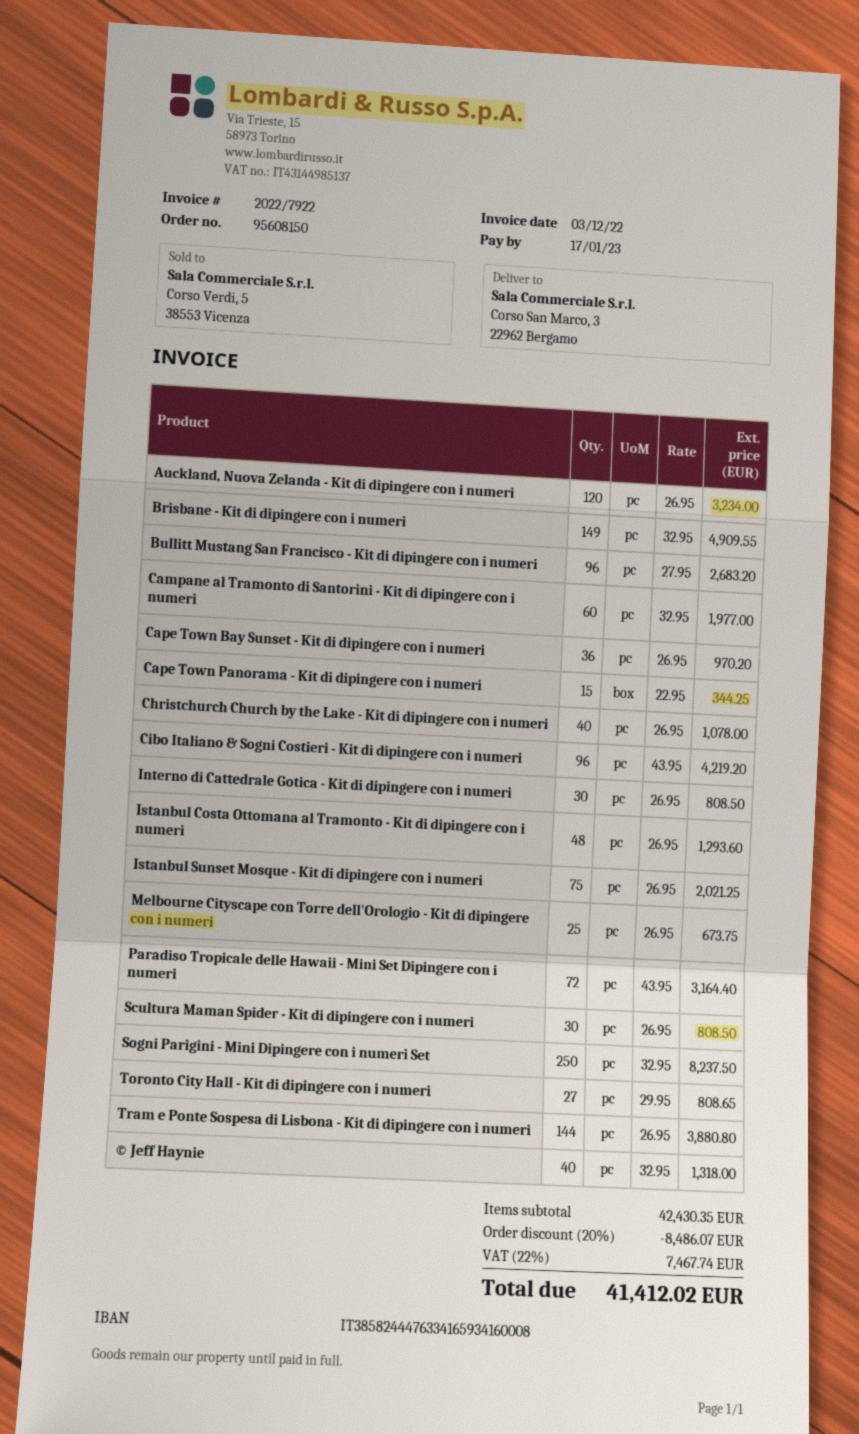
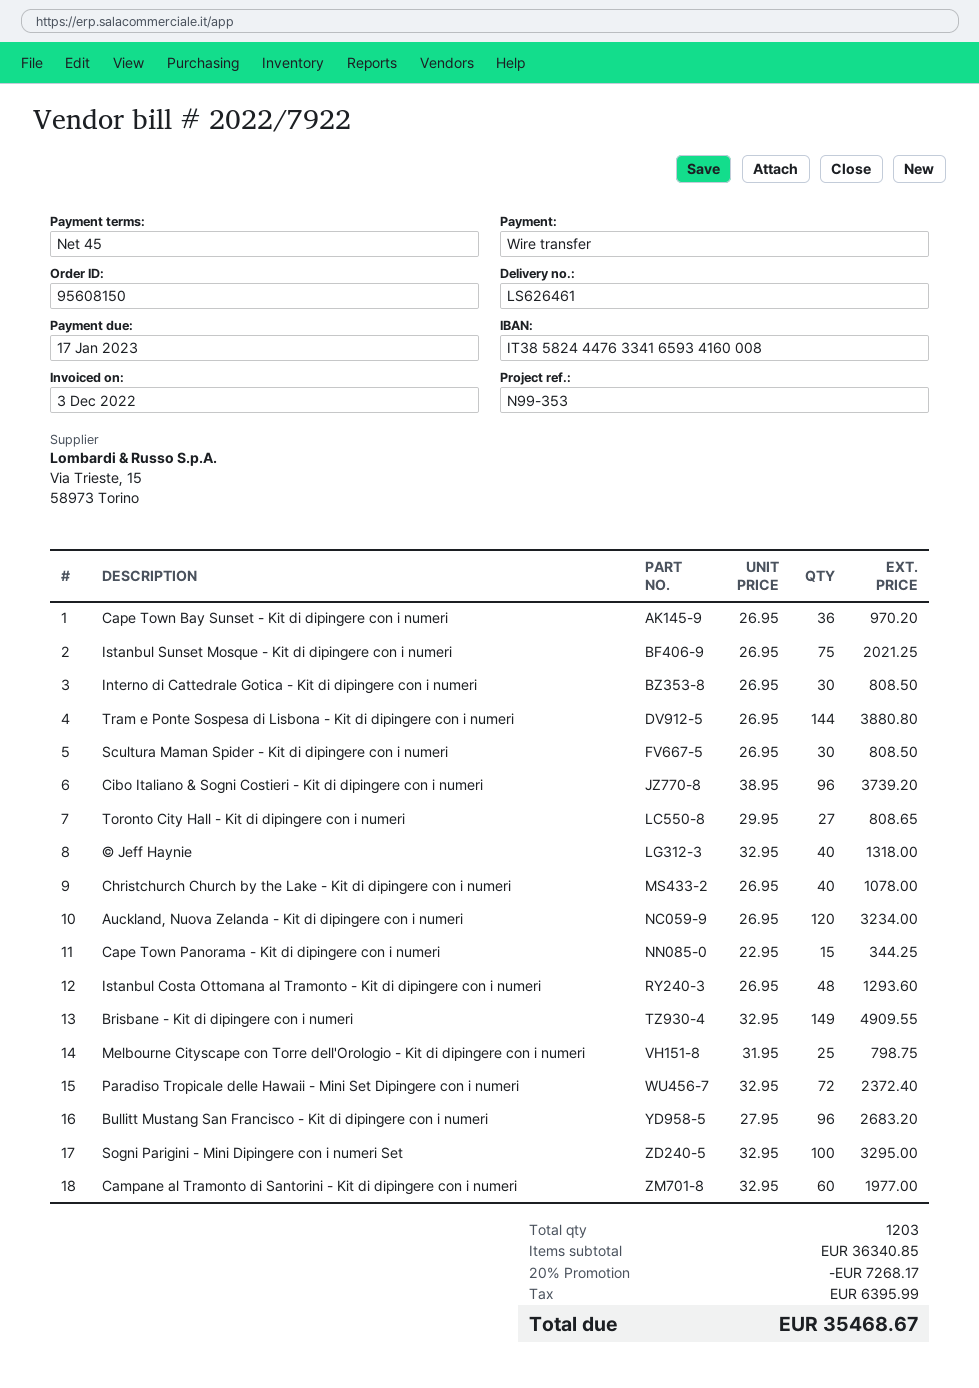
Cibo Italiano & Sogni Costieri - Kit di dipingere con i numeri: 96 x 43.95 = 4219.20 -> 96 x 38.95 = 3739.20
Melbourne Cityscape con Torre dell'Orologio - Kit di dipingere con i numeri: 25 x 26.95 = 673.75 -> 25 x 31.95 = 798.75
Paradiso Tropicale delle Hawaii - Mini Set Dipingere con i numeri: 72 x 43.95 = 3164.40 -> 72 x 32.95 = 2372.40
Sogni Parigini - Mini Dipingere con i numeri Set: 250 x 32.95 = 8237.50 -> 100 x 32.95 = 3295.00
subtotal: 42430.35 -> 36340.85
discount: 20% = 8486.07 -> 20% = 7268.17
tax: 7467.74 -> 6395.99
total: 41412.02 -> 35468.67

